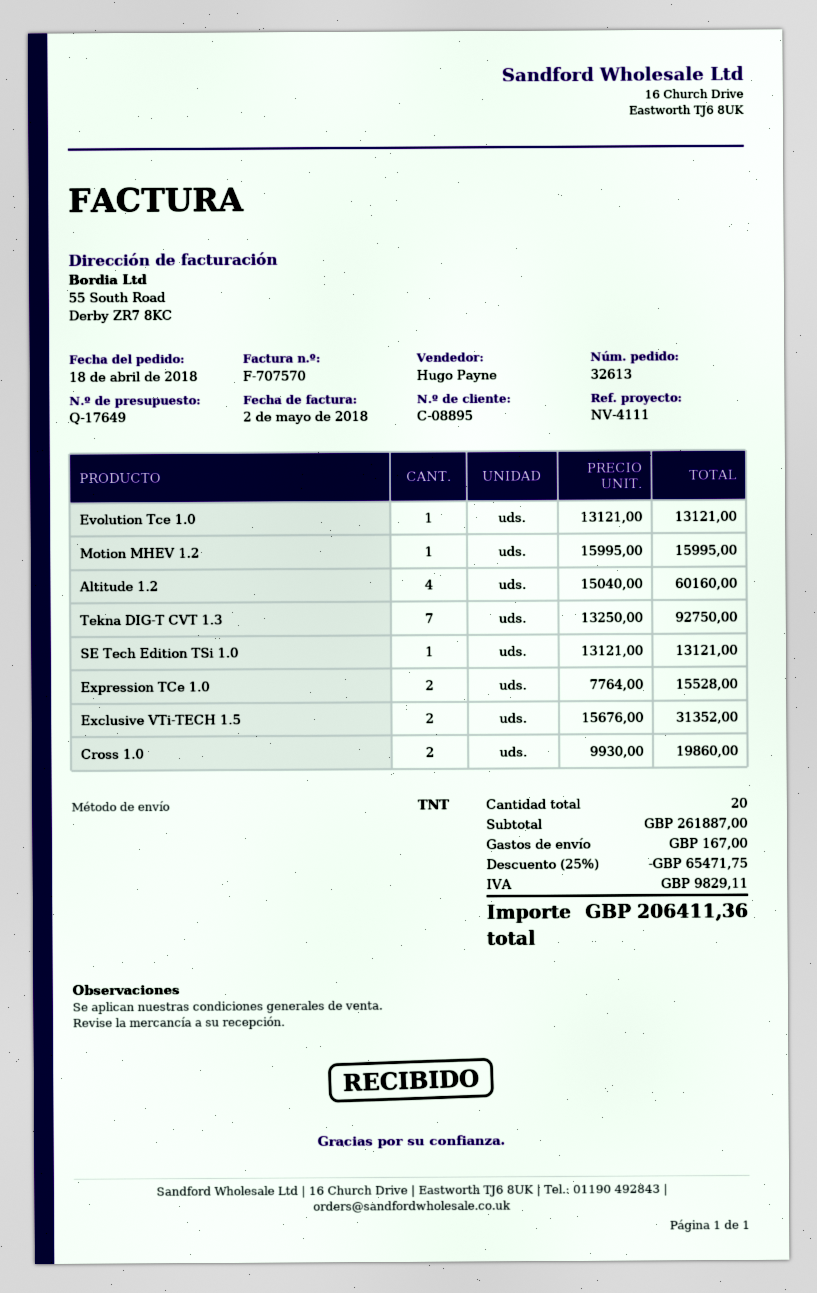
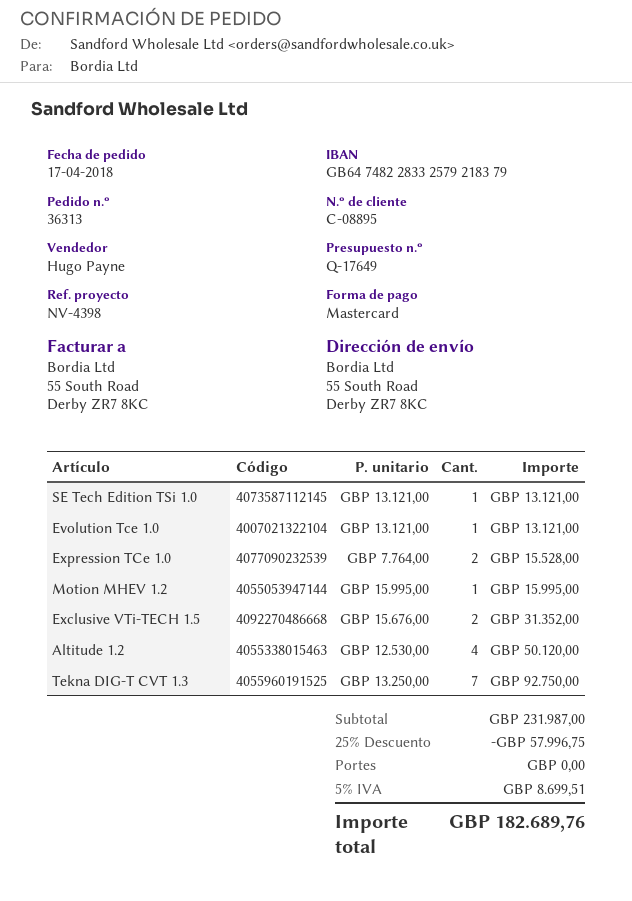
order number: 32613 -> 36313
order date: 2018-04-18 -> 2018-04-17
reference: NV-4111 -> NV-4398
Altitude 1.2: 4 x 15040.00 = 60160.00 -> 4 x 12530.00 = 50120.00
Cross 1.0: 2 x 9930.00 = 19860.00 -> none
subtotal: 261887.00 -> 231987.00
discount: 25% = 65471.75 -> 25% = 57996.75
shipping: 167.00 -> 0.00
tax: 9829.11 -> 8699.51
total: 206411.36 -> 182689.76

